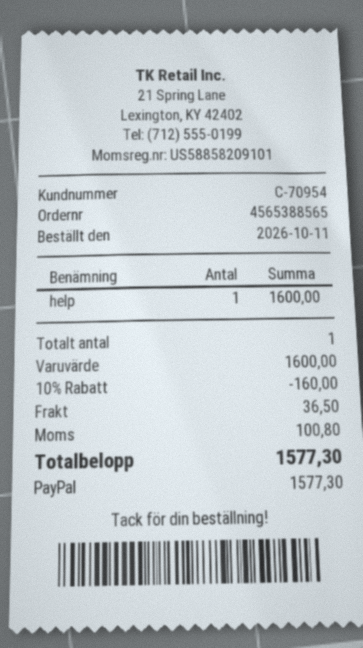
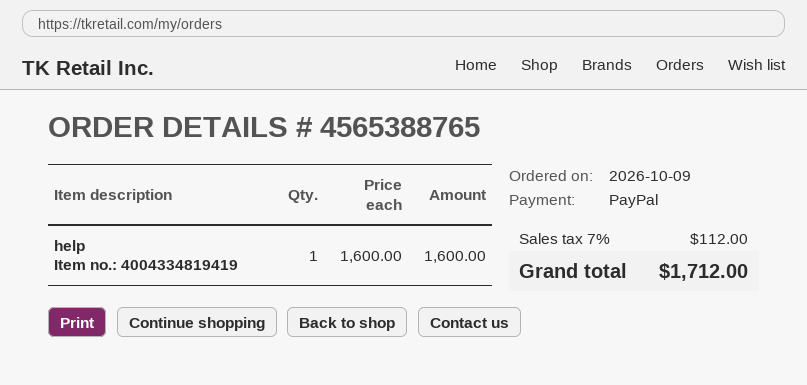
order number: 4565388565 -> 4565388765
order date: 2026-10-11 -> 2026-10-09
discount: 10% = 160.00 -> none
shipping: 36.50 -> none
tax: 100.80 -> 112.00
total: 1577.30 -> 1712.00

